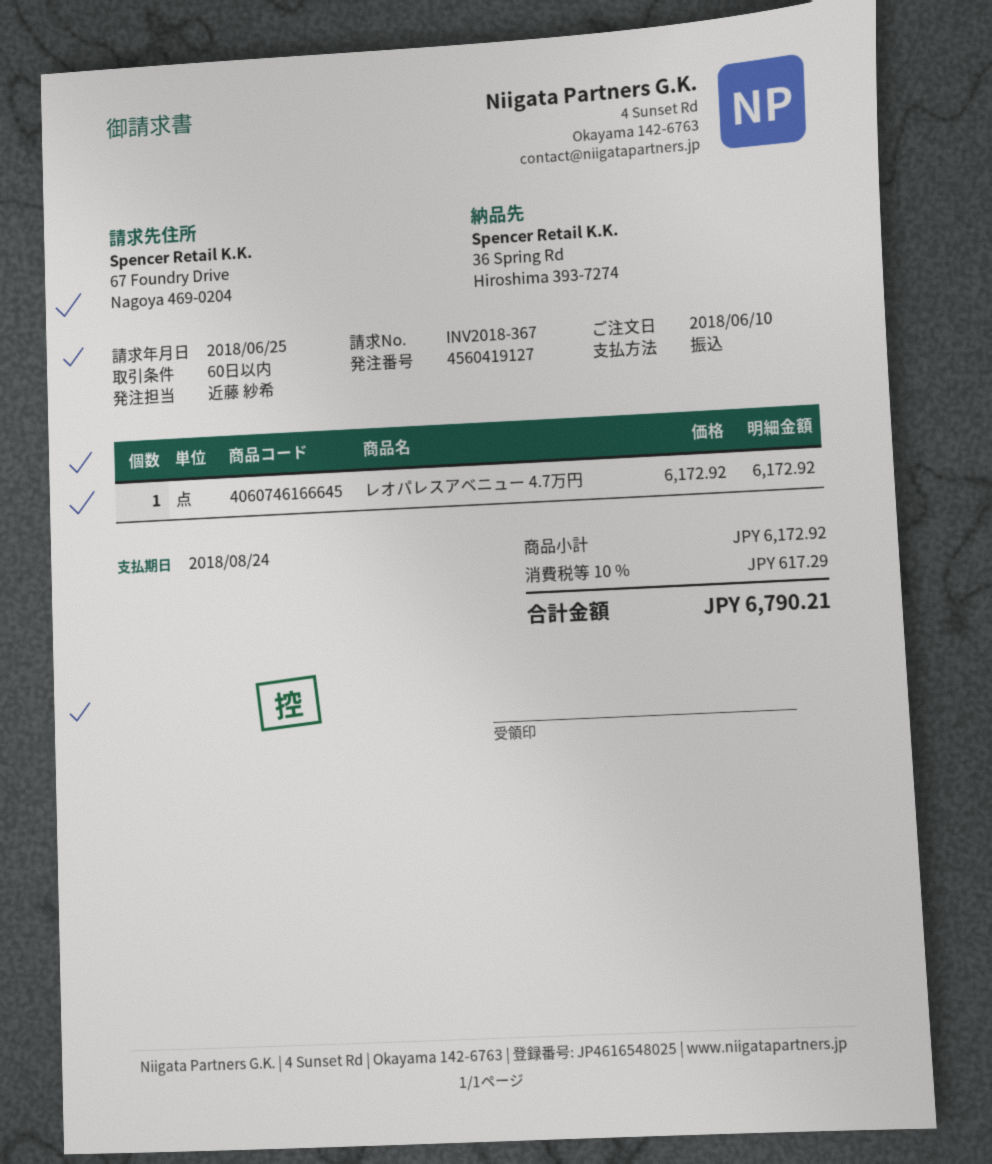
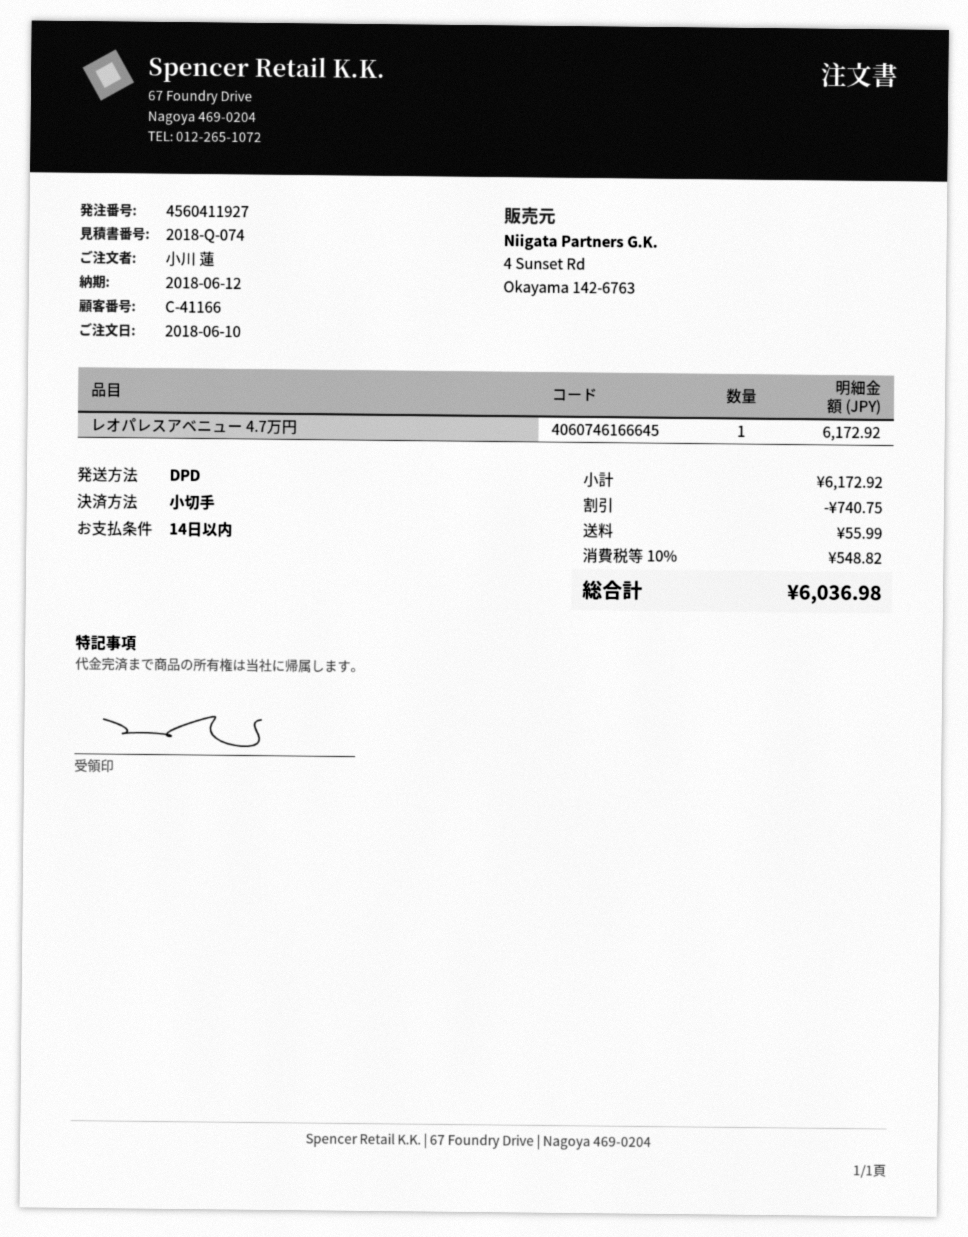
order number: 4560419127 -> 4560411927
payment terms: 60 days -> 14 days
ordered by: 近藤 紗希 -> 小川 蓮
payment method: bank transfer -> cheque
discount: none -> 740.75
shipping: none -> 55.99
tax: 10% = 617.29 -> 10% = 548.82
total: 6790.21 -> 6036.98

